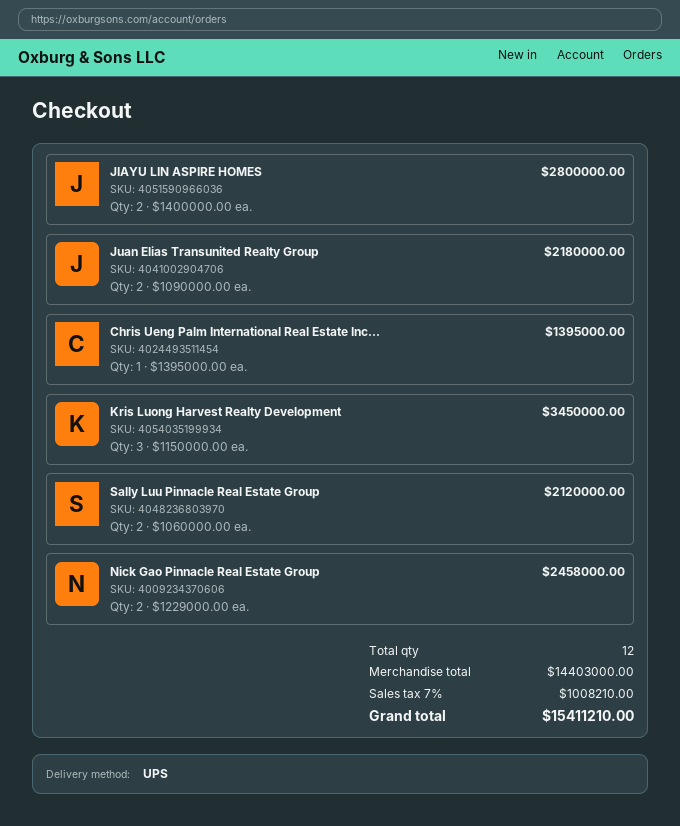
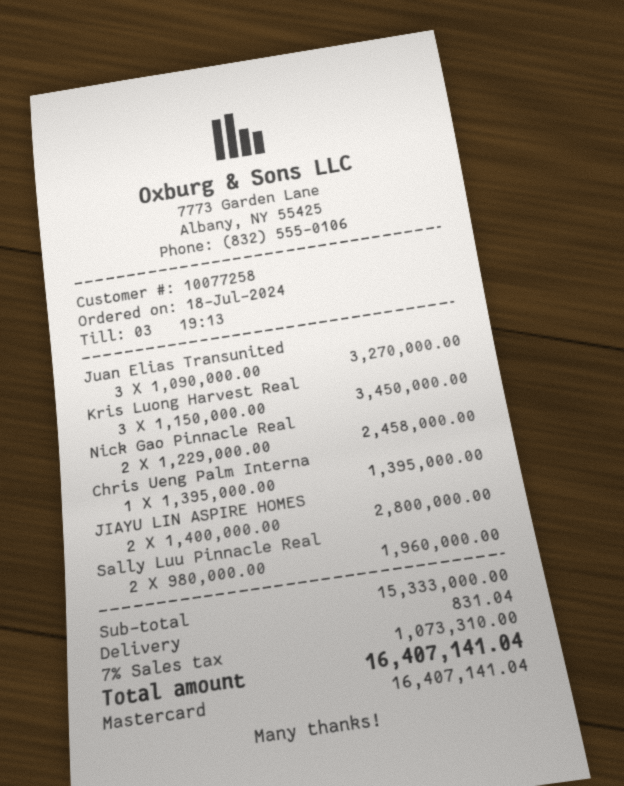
Juan Elias Transunited Realty Group: 2 x 1090000.00 = 2180000.00 -> 3 x 1090000.00 = 3270000.00
Sally Luu Pinnacle Real Estate Group: 2 x 1060000.00 = 2120000.00 -> 2 x 980000.00 = 1960000.00
subtotal: 14403000.00 -> 15333000.00
shipping: none -> 831.04
tax: 7% = 1008210.00 -> 7% = 1073310.00
total: 15411210.00 -> 16407141.04

